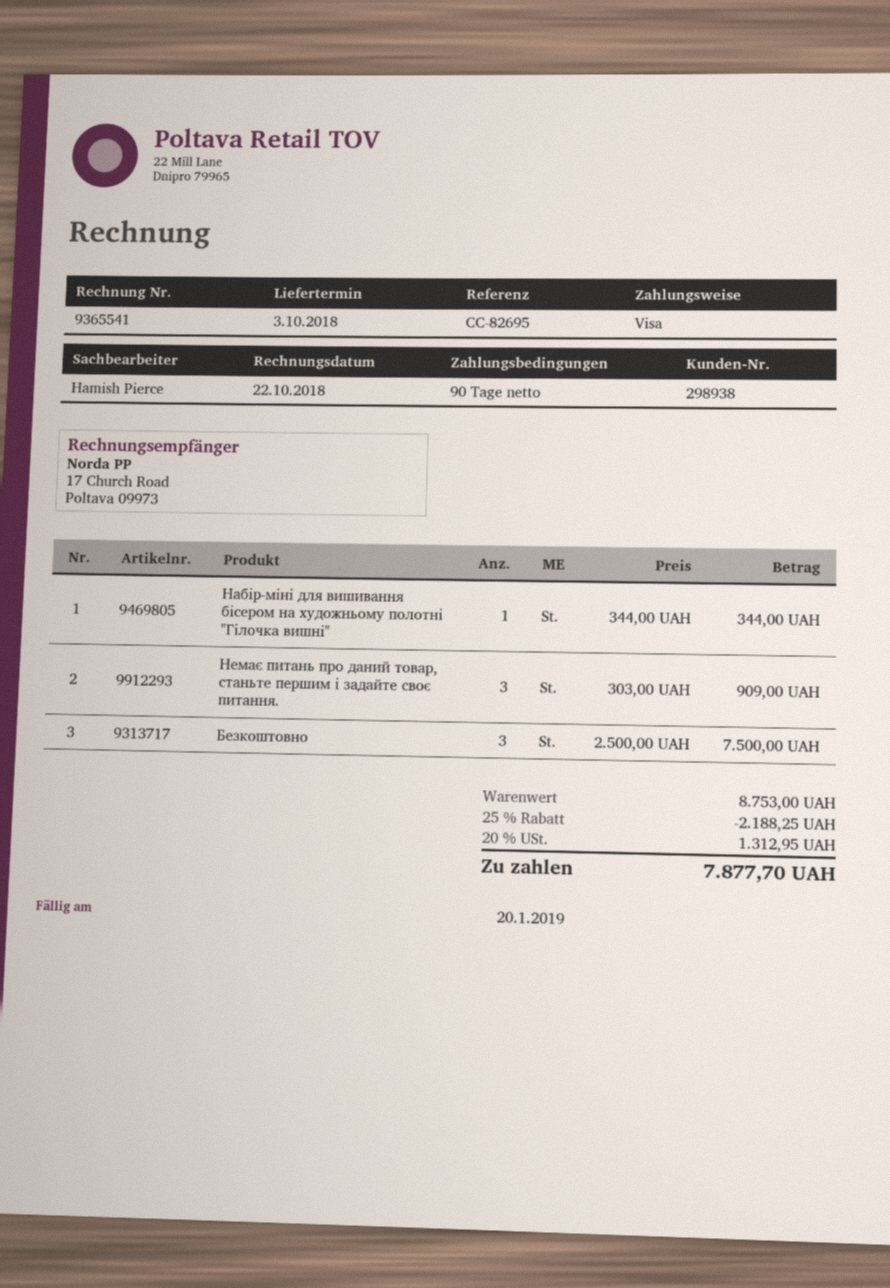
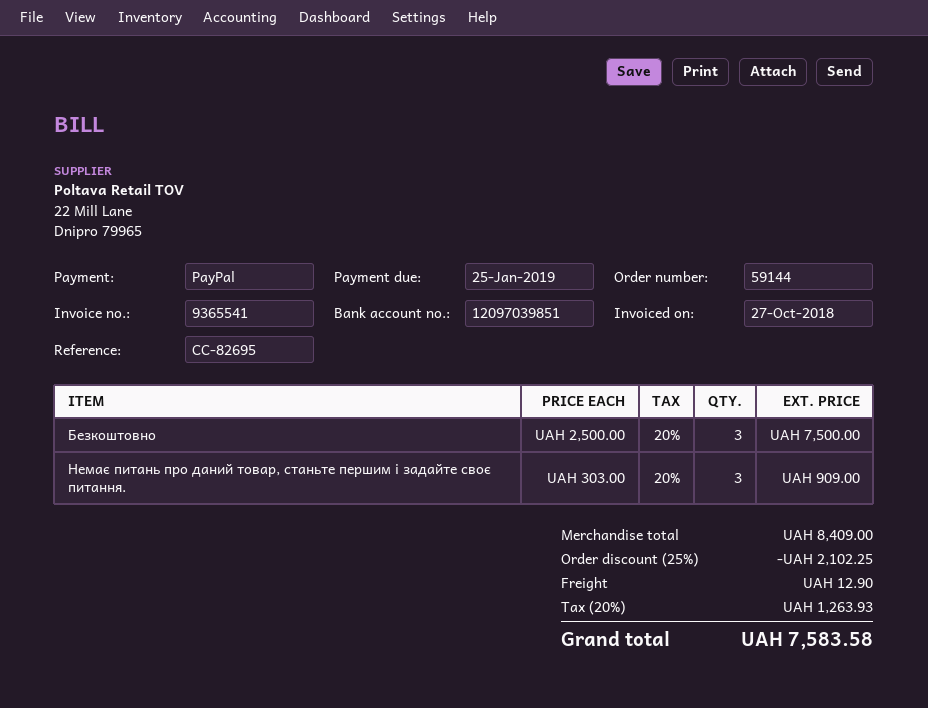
invoice date: 2018-10-22 -> 2018-10-27
due date: 2019-01-20 -> 2019-01-25
payment method: Visa -> PayPal
Набір-міні для вишивання бісером на художньому полотні "Гілочка вишні": 1 x 344.00 = 344.00 -> none
subtotal: 8753.00 -> 8409.00
discount: 25% = 2188.25 -> 25% = 2102.25
shipping: none -> 12.90
tax: 20% = 1312.95 -> 20% = 1263.93
total: 7877.70 -> 7583.58

